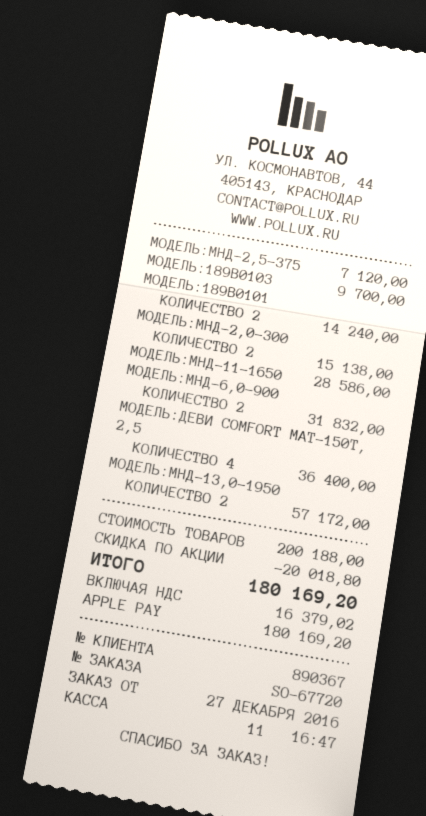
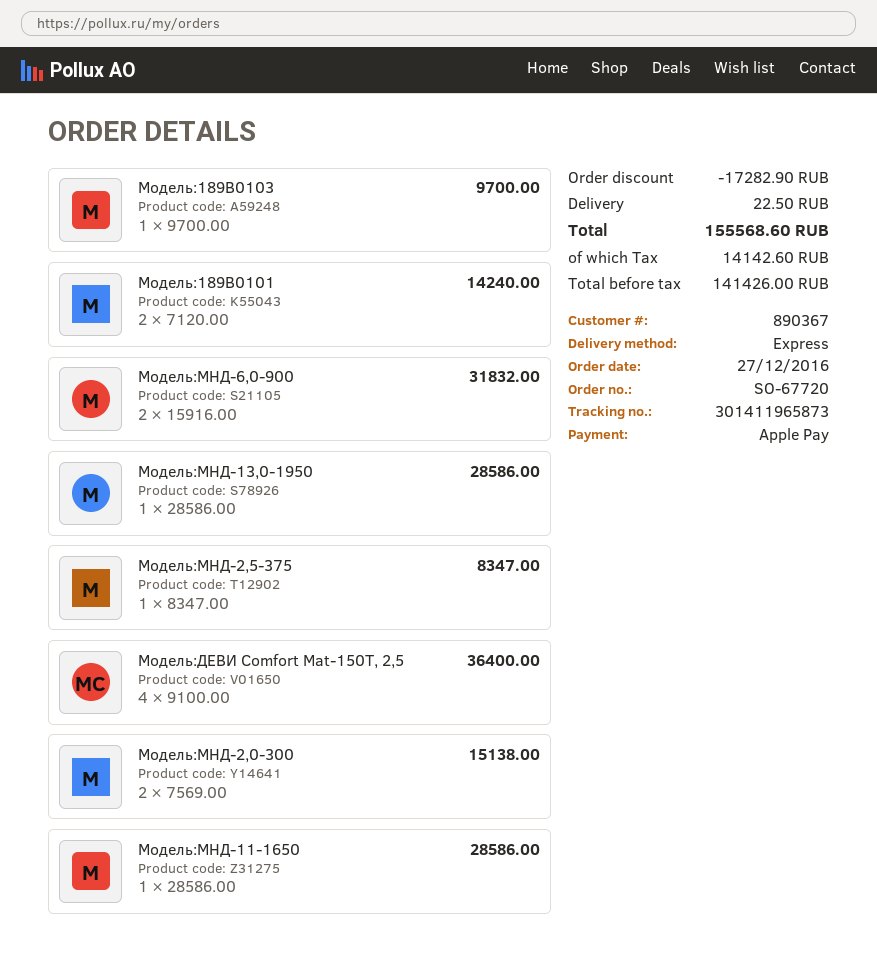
МОДЕЛЬ:МНД-2,5-375: 1 for 7120.00 -> 1 for 8347.00
МОДЕЛЬ:МНД-13,0-1950: 2 for 57172.00 -> 1 for 28586.00
discount: 20018.80 -> 17282.90
shipping: none -> 22.50
tax: 16379.02 -> 14142.60
total: 180169.20 -> 155568.60

